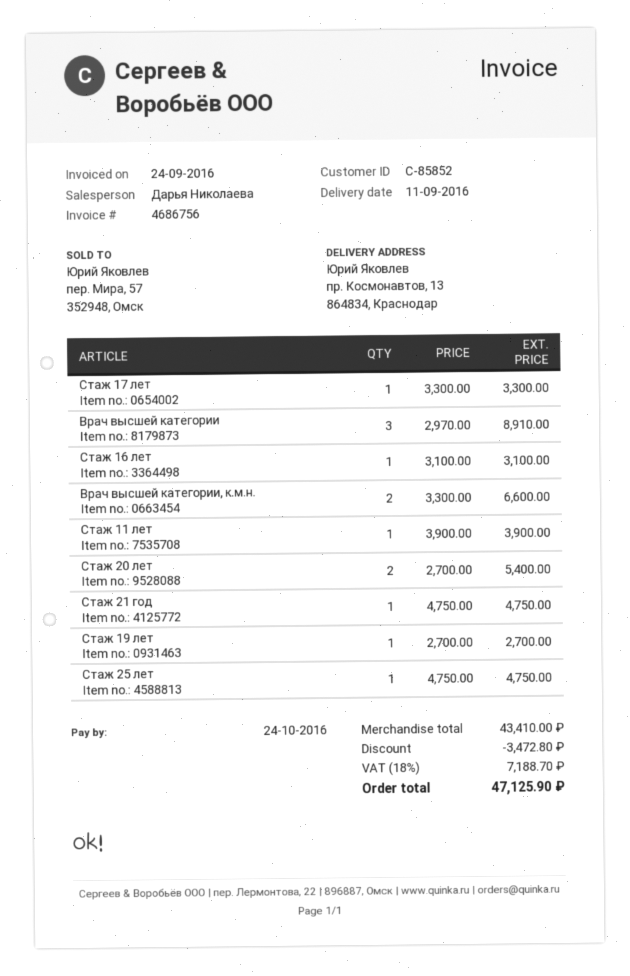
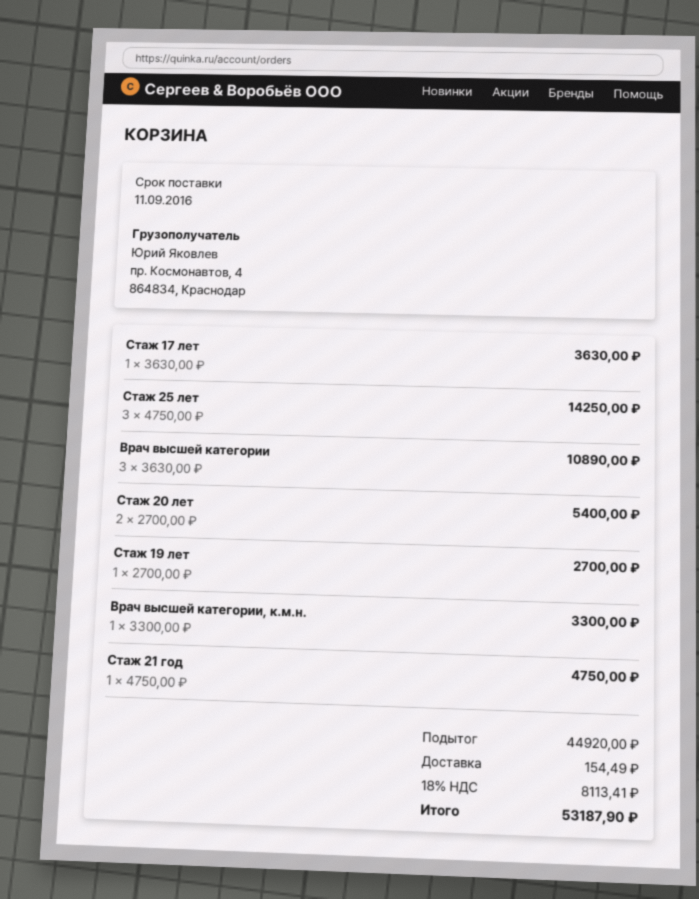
ship to: пр. Космонавтов, 13, 864834, Краснодар -> пр. Космонавтов, 4, 864834, Краснодар
Стаж 17 лет: 1 x 3300.00 = 3300.00 -> 1 x 3630.00 = 3630.00
Врач высшей категории: 3 x 2970.00 = 8910.00 -> 3 x 3630.00 = 10890.00
Стаж 16 лет: 1 x 3100.00 = 3100.00 -> none
Врач высшей категории, к.м.н.: 2 x 3300.00 = 6600.00 -> 1 x 3300.00 = 3300.00
Стаж 11 лет: 1 x 3900.00 = 3900.00 -> none
Стаж 25 лет: 1 x 4750.00 = 4750.00 -> 3 x 4750.00 = 14250.00
subtotal: 43410.00 -> 44920.00
discount: 3472.80 -> none
shipping: none -> 154.49
tax: 18% = 7188.70 -> 18% = 8113.41
total: 47125.90 -> 53187.90

